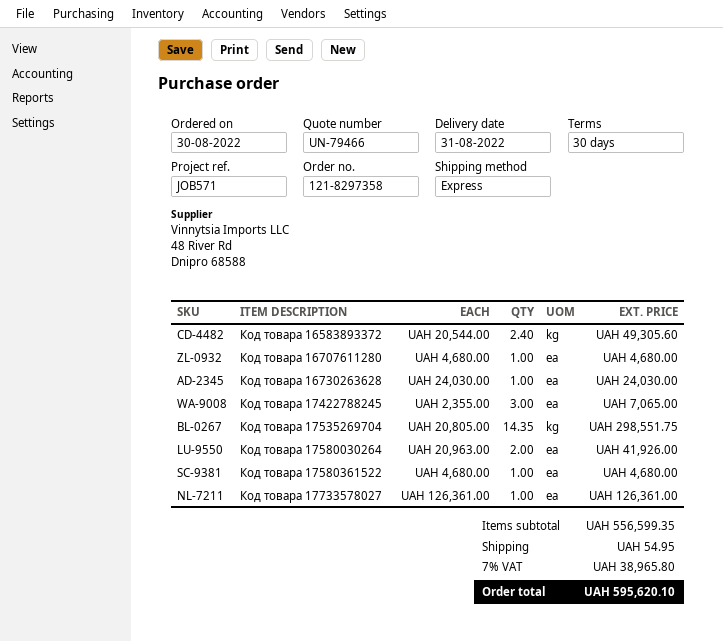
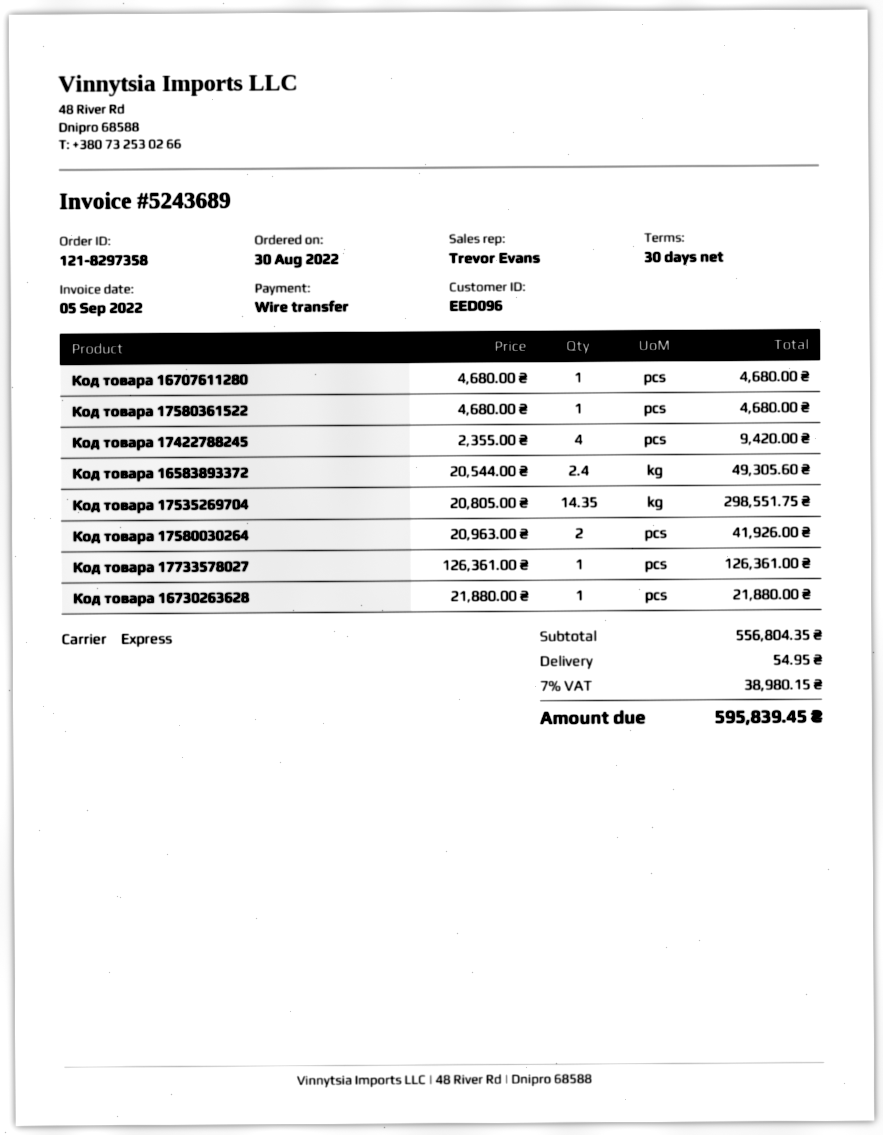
Код товара 16730263628: 1 x 24030.00 = 24030.00 -> 1 x 21880.00 = 21880.00
Код товара 17422788245: 3 x 2355.00 = 7065.00 -> 4 x 2355.00 = 9420.00
subtotal: 556599.35 -> 556804.35
tax: 7% = 38965.80 -> 7% = 38980.15
total: 595620.10 -> 595839.45

